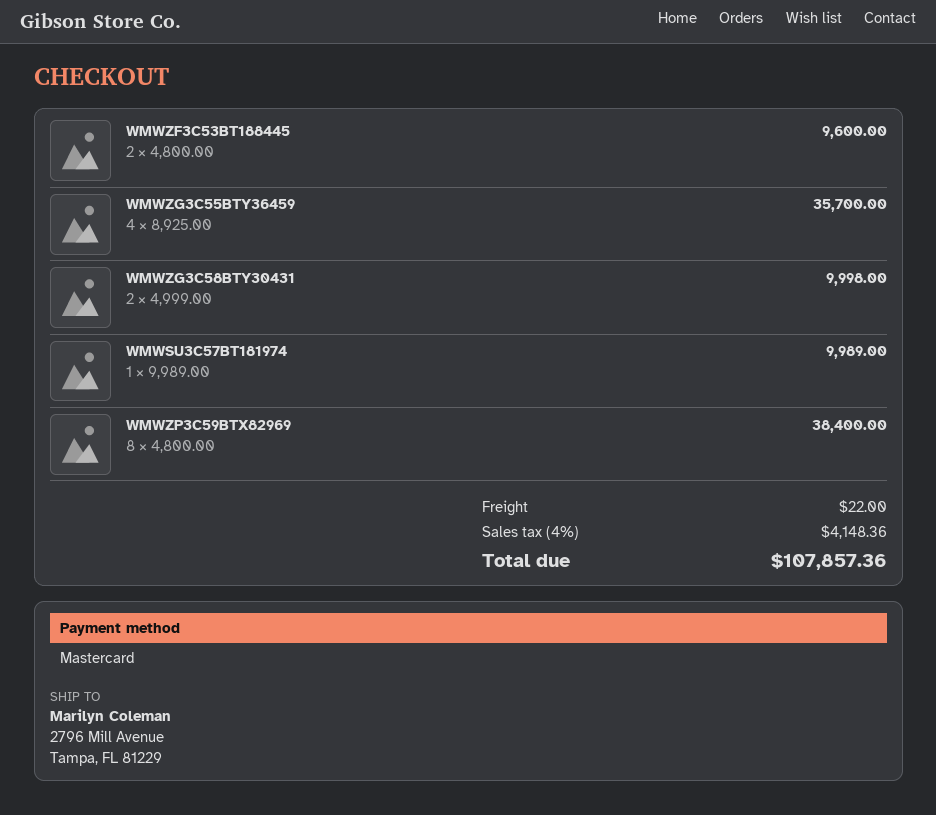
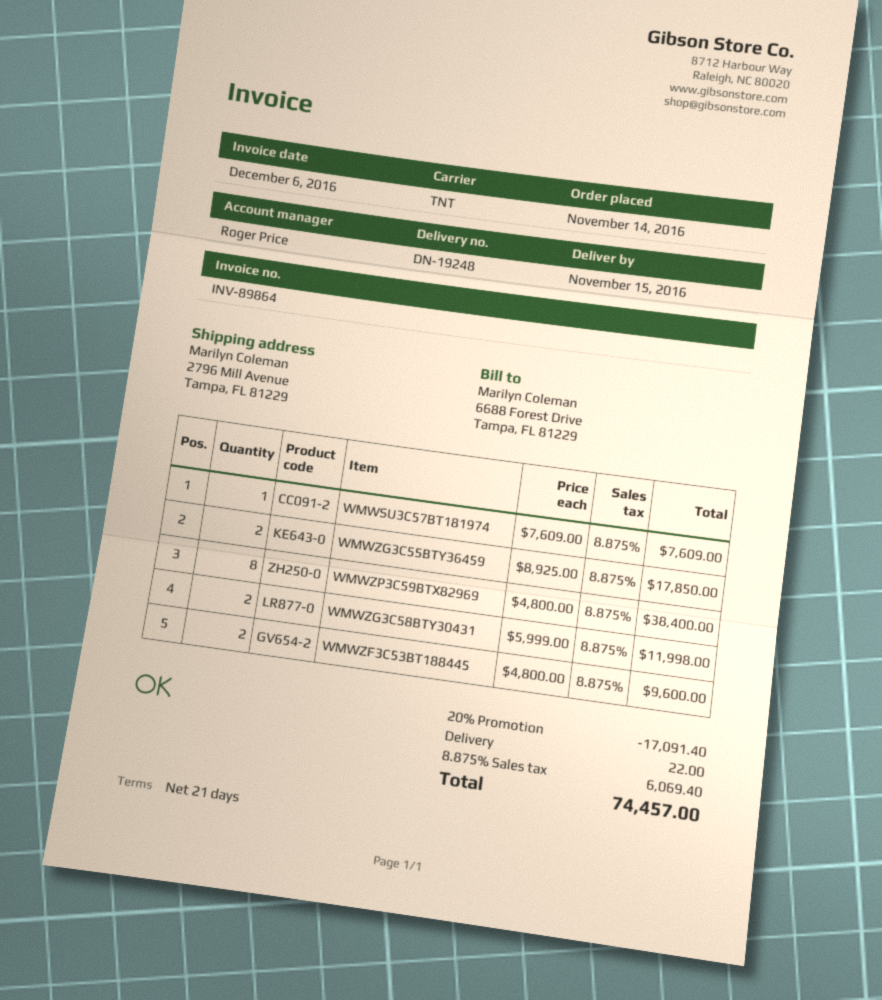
WMWZG3C55BTY36459: 4 x 8925.00 = 35700.00 -> 2 x 8925.00 = 17850.00
WMWZG3C58BTY30431: 2 x 4999.00 = 9998.00 -> 2 x 5999.00 = 11998.00
WMWSU3C57BT181974: 1 x 9989.00 = 9989.00 -> 1 x 7609.00 = 7609.00
discount: none -> 20% = 17091.40
tax: 4% = 4148.36 -> 8.875% = 6069.40
total: 107857.36 -> 74457.00

